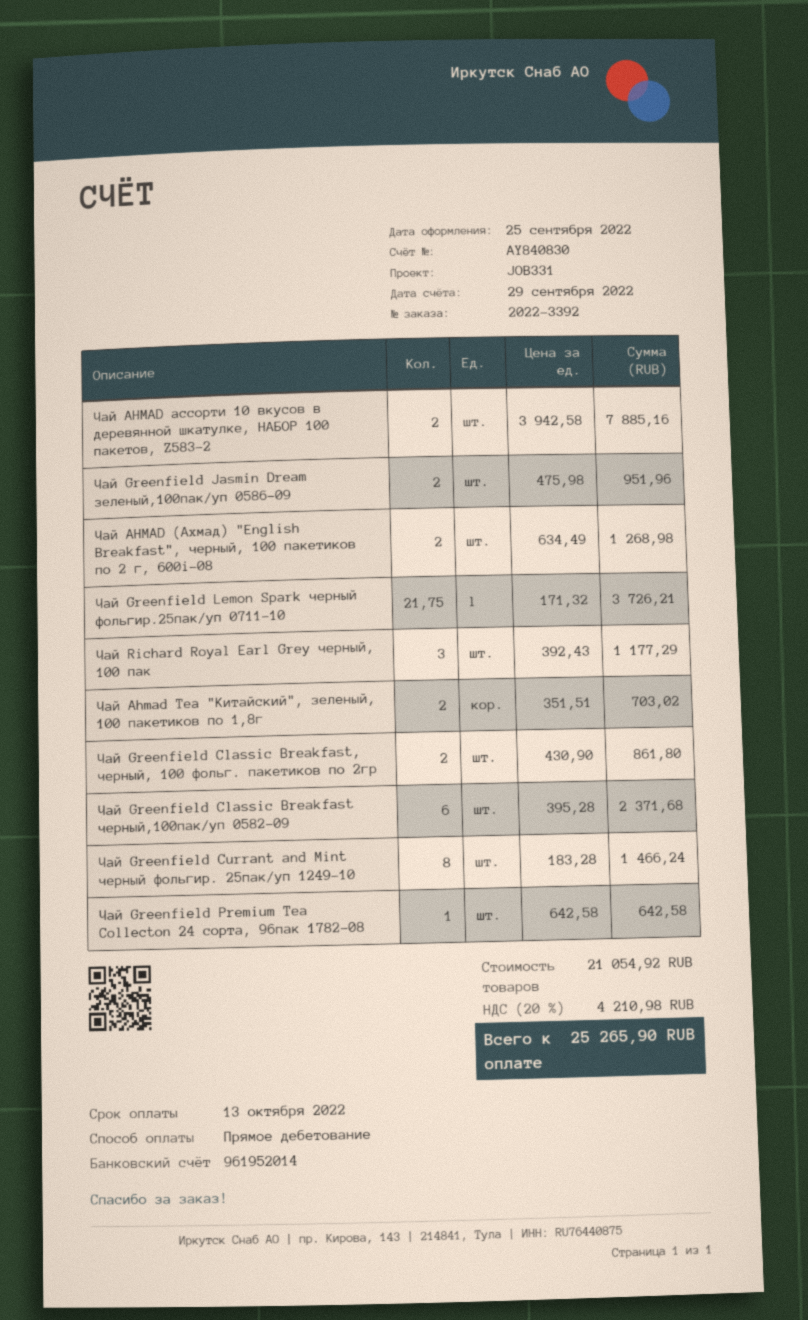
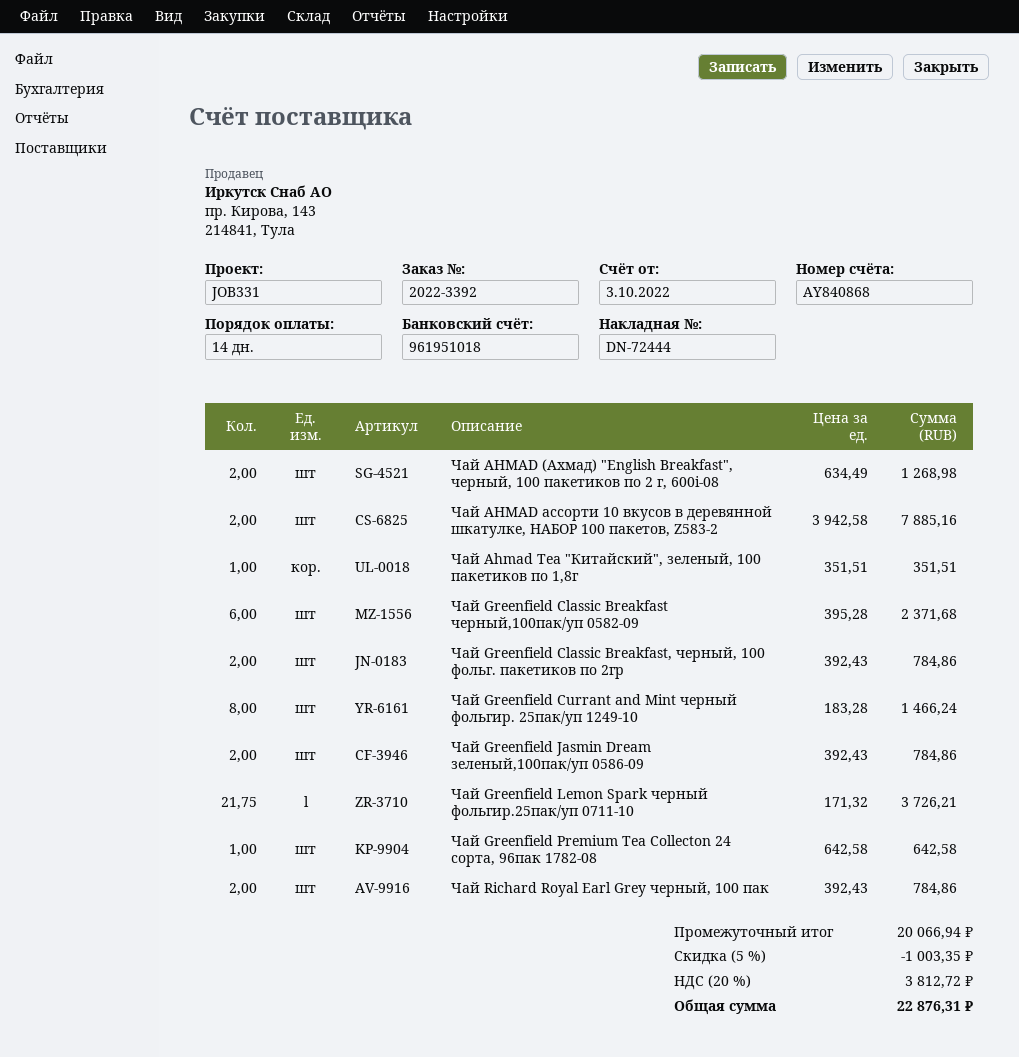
invoice number: AY840830 -> AY840868
invoice date: 2022-09-29 -> 2022-10-03
bank account: 961952014 -> 961951018
Чай Greenfield Jasmin Dream зеленый,100пак/уп 0586-09: 2 x 475.98 = 951.96 -> 2 x 392.43 = 784.86
Чай Richard Royal Earl Grey черный, 100 пак: 3 x 392.43 = 1177.29 -> 2 x 392.43 = 784.86
Чай Ahmad Tea "Китайский", зеленый, 100 пакетиков по 1,8г: 2 x 351.51 = 703.02 -> 1 x 351.51 = 351.51
Чай Greenfield Classic Breakfast, черный, 100 фольг. пакетиков по 2гр: 2 x 430.90 = 861.80 -> 2 x 392.43 = 784.86
subtotal: 21054.92 -> 20066.94
discount: none -> 5% = 1003.35
tax: 20% = 4210.98 -> 20% = 3812.72
total: 25265.90 -> 22876.31

